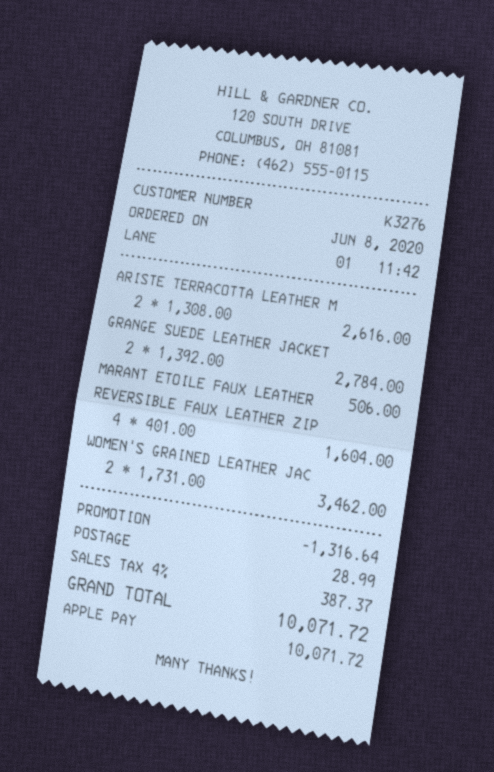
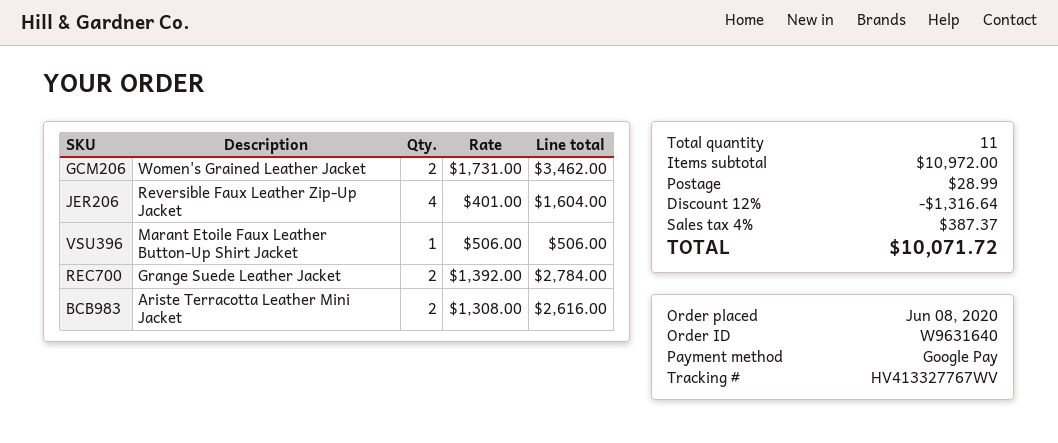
payment method: Apple Pay -> Google Pay

